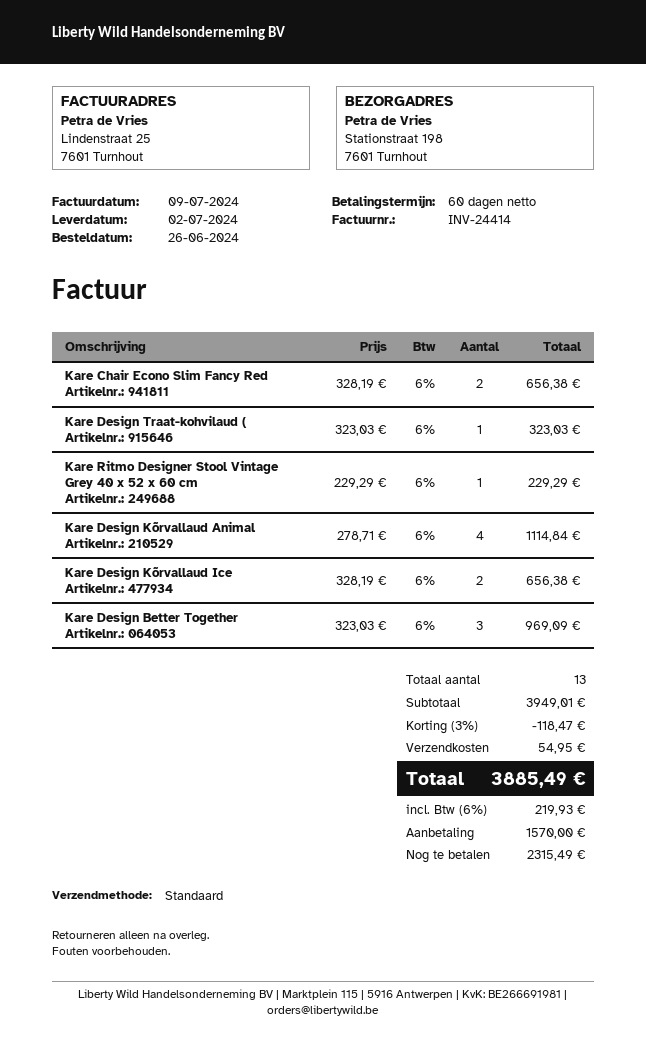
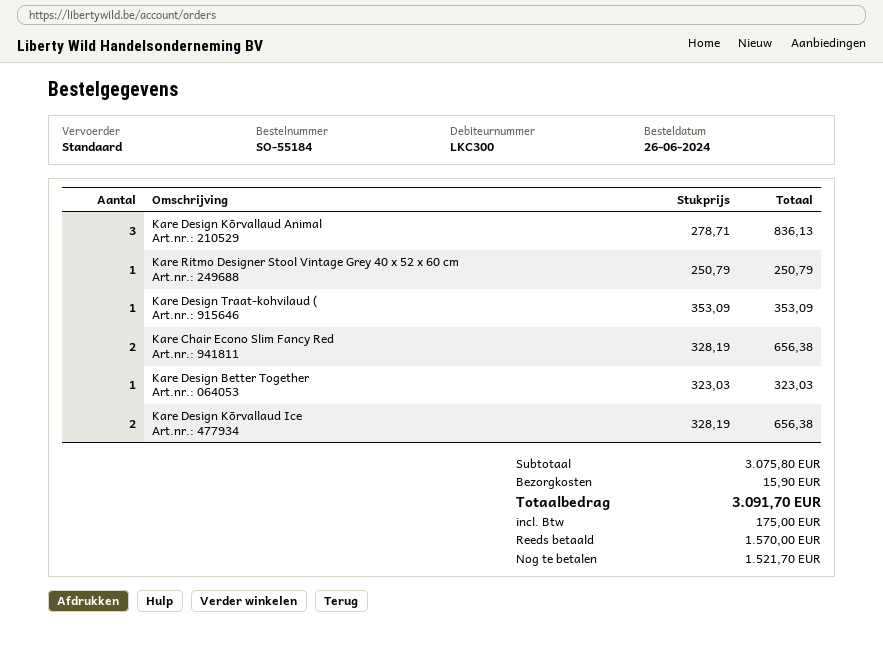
Kare Design Traat-kohvilaud (: 1 x 323.03 = 323.03 -> 1 x 353.09 = 353.09
Kare Ritmo Designer Stool Vintage Grey 40 x 52 x 60 cm: 1 x 229.29 = 229.29 -> 1 x 250.79 = 250.79
Kare Design Kõrvallaud Animal: 4 x 278.71 = 1114.84 -> 3 x 278.71 = 836.13
Kare Design Better Together: 3 x 323.03 = 969.09 -> 1 x 323.03 = 323.03
subtotal: 3949.01 -> 3075.80
discount: 3% = 118.47 -> none
shipping: 54.95 -> 15.90
tax: 219.93 -> 175.00
total: 3885.49 -> 3091.70
balance: 2315.49 -> 1521.70

